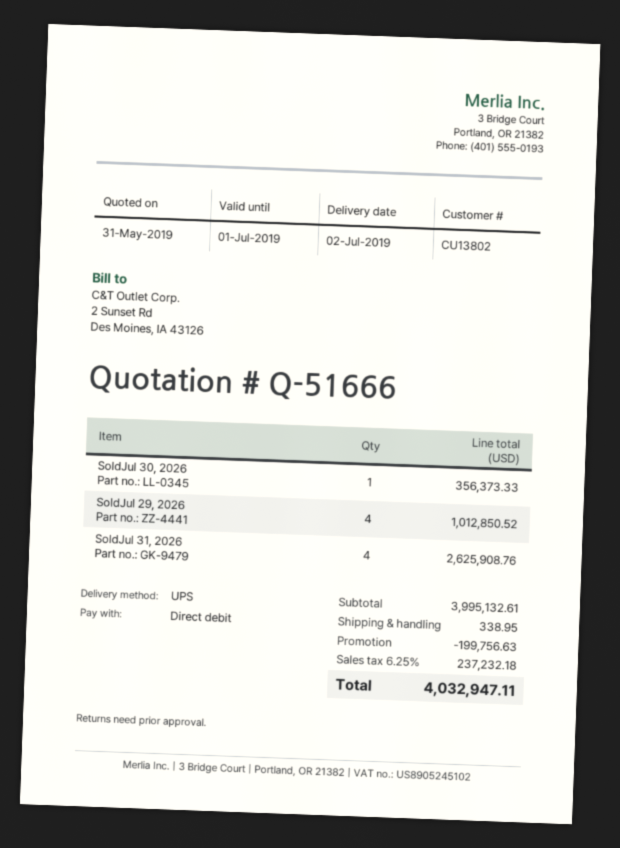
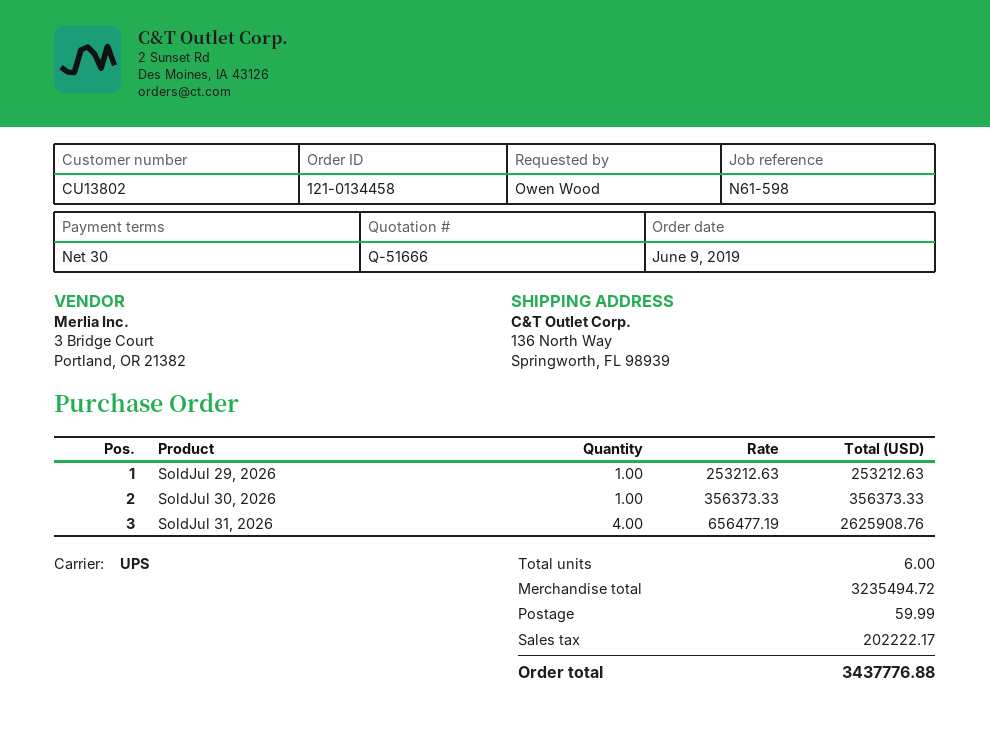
SoldJul 29, 2026: 4 for 1012850.52 -> 1 for 253212.63
subtotal: 3995132.61 -> 3235494.72
discount: 199756.63 -> none
shipping: 338.95 -> 59.99
tax: 237232.18 -> 202222.17
total: 4032947.11 -> 3437776.88

